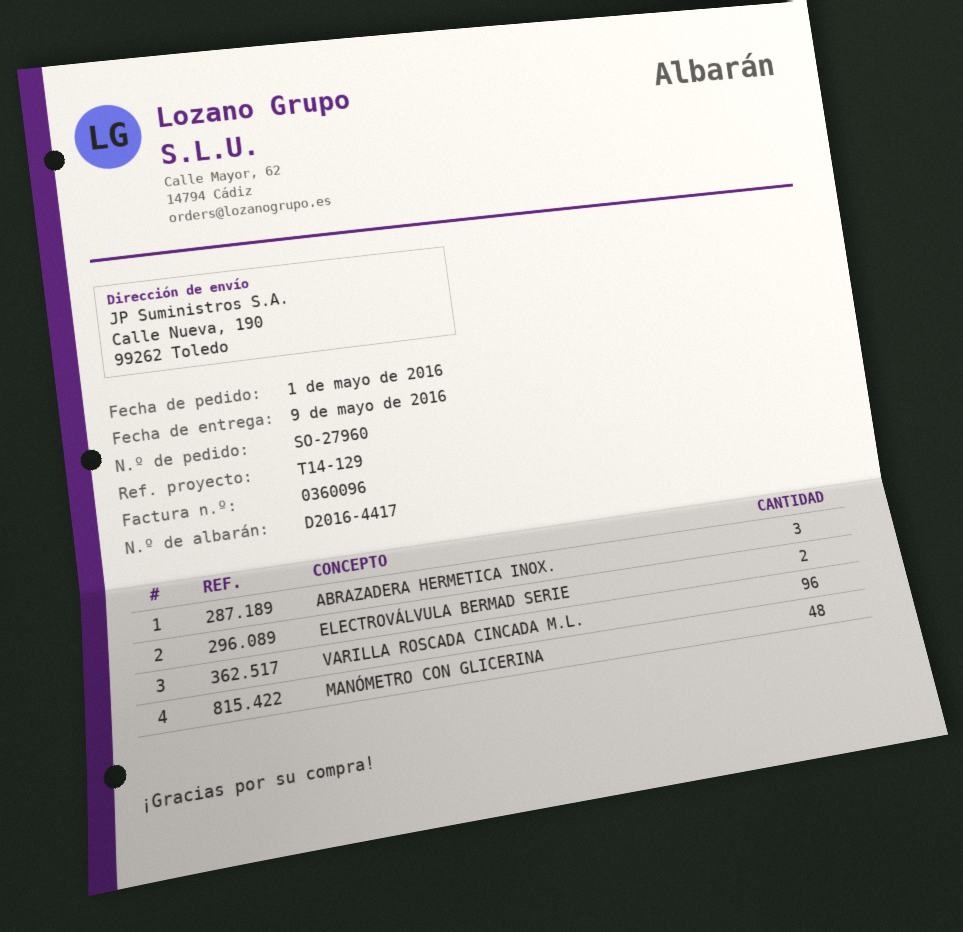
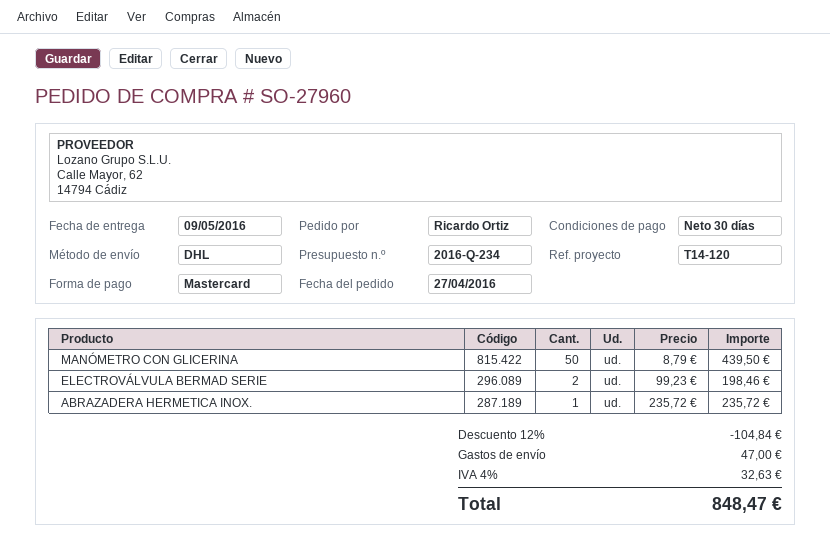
order date: 2016-05-01 -> 2016-04-27
reference: T14-129 -> T14-120
ABRAZADERA HERMETICA INOX.: 3 -> 1
VARILLA ROSCADA CINCADA M.L.: 96 -> none
MANÓMETRO CON GLICERINA: 48 -> 50

